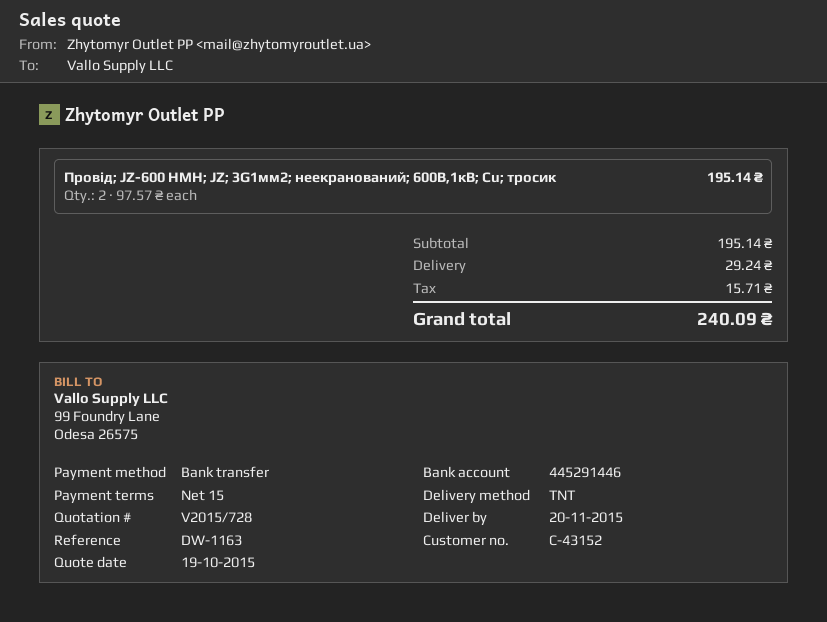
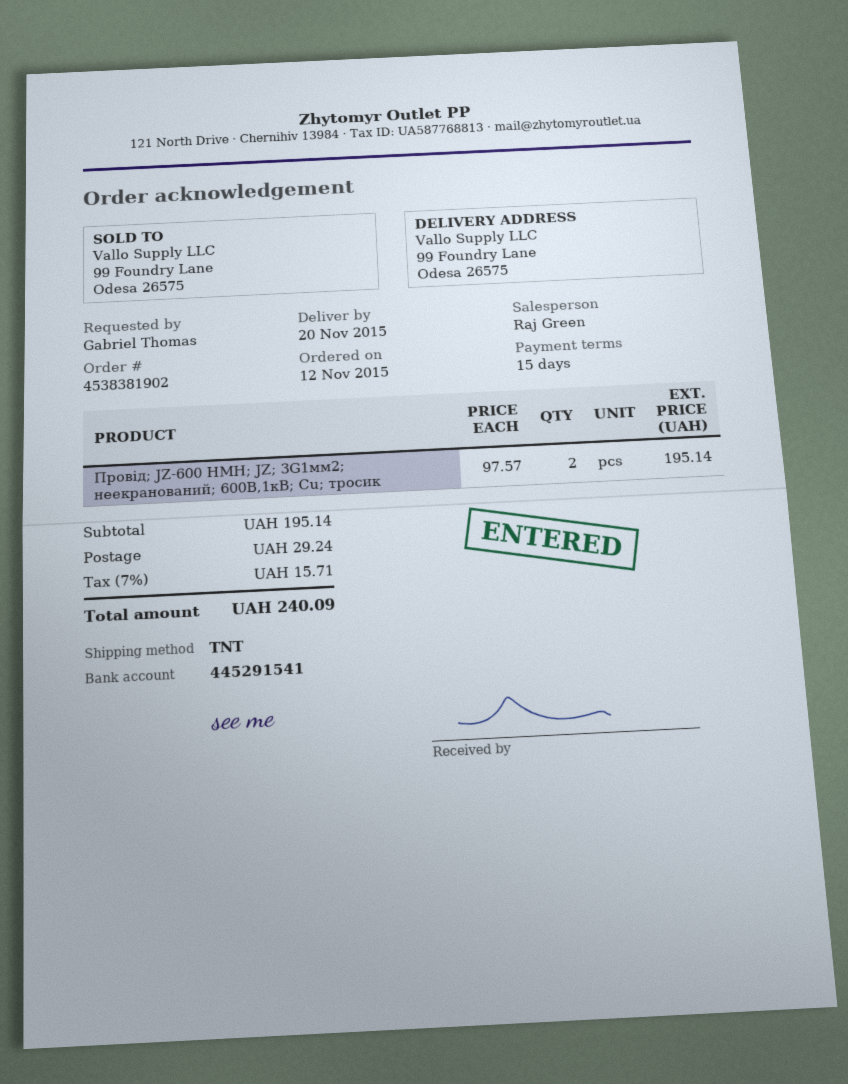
bank account: 445291446 -> 445291541

